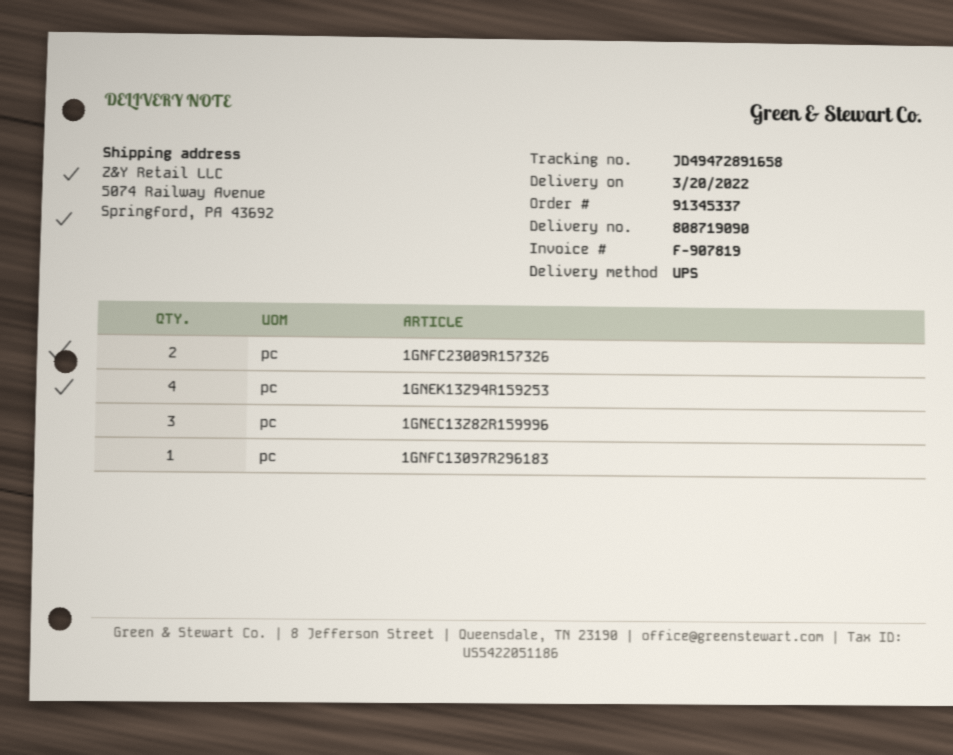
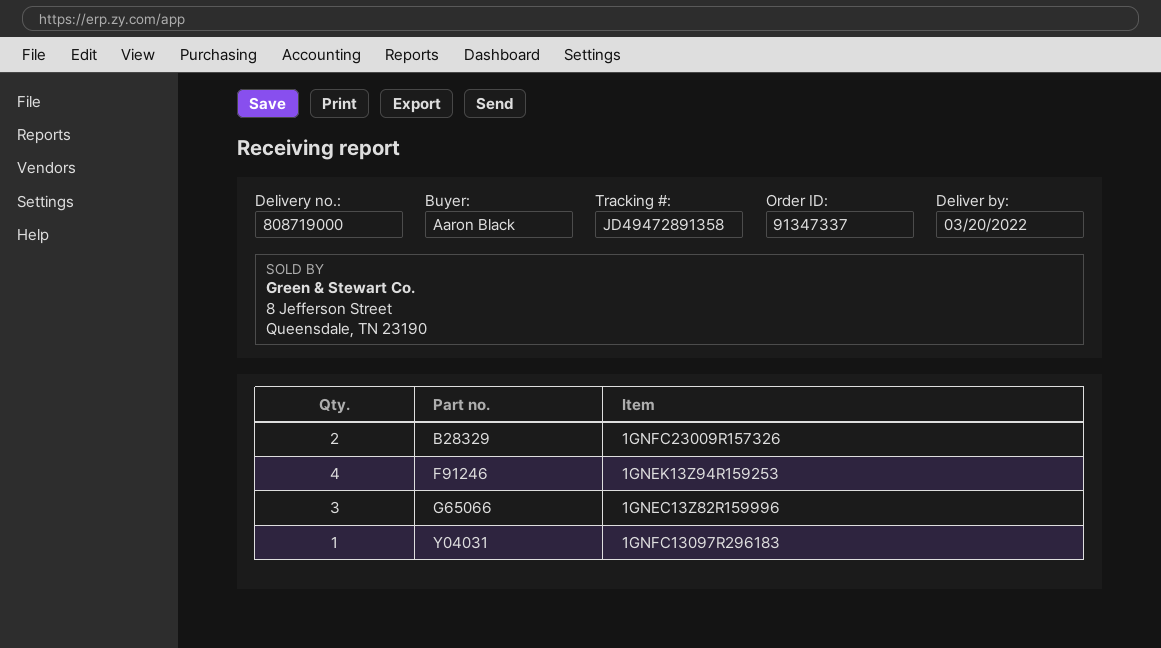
order number: 91345337 -> 91347337
delivery note number: 808719090 -> 808719000
tracking number: JD49472891658 -> JD49472891358

